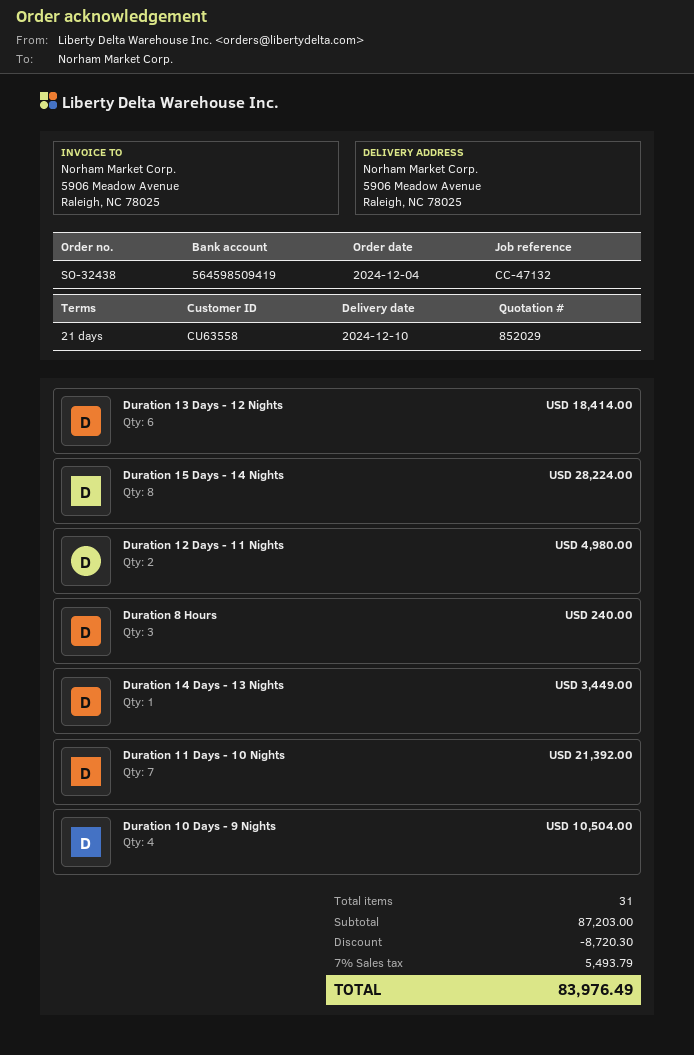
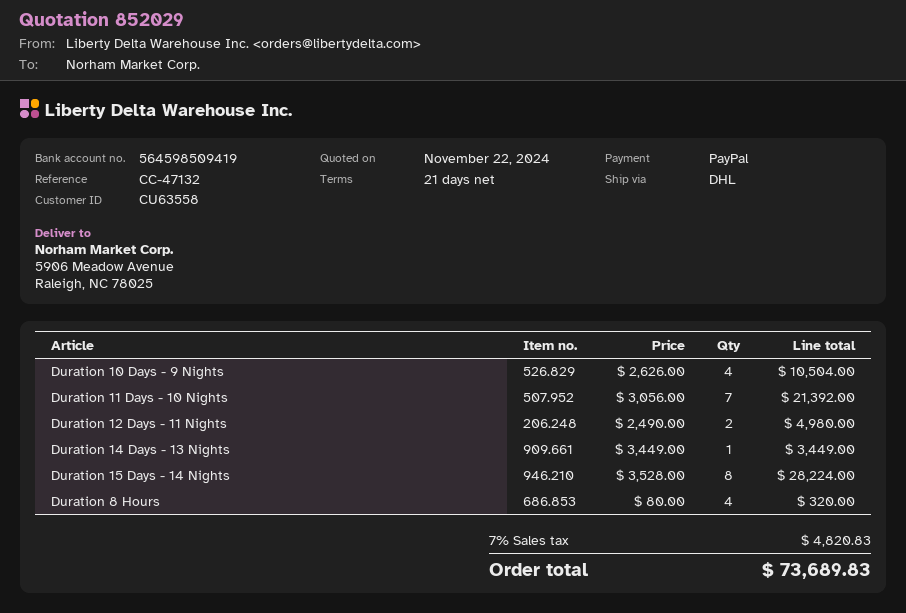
Duration 13 Days - 12 Nights: 6 for 18414.00 -> none
Duration 8 Hours: 3 for 240.00 -> 4 for 320.00
discount: 8720.30 -> none
tax: 7% = 5493.79 -> 7% = 4820.83
total: 83976.49 -> 73689.83

